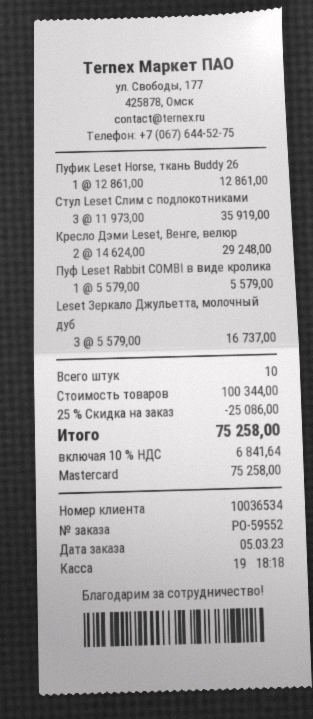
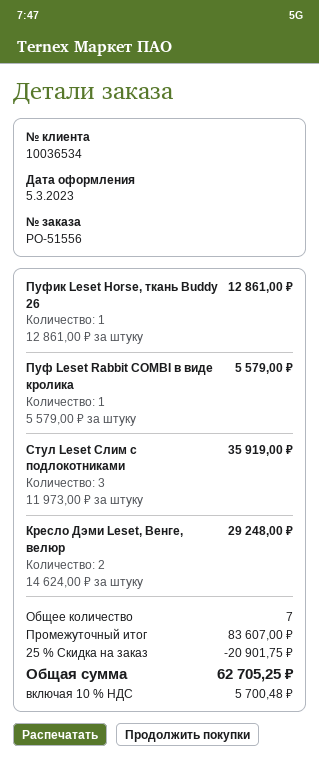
order number: PO-59552 -> PO-51556
Leset Зеркало Джульетта, молочный дуб: 3 x 5579.00 = 16737.00 -> none
total quantity: 10 -> 7
subtotal: 100344.00 -> 83607.00
discount: 25% = 25086.00 -> 25% = 20901.75
tax: 10% = 6841.64 -> 10% = 5700.48
total: 75258.00 -> 62705.25

